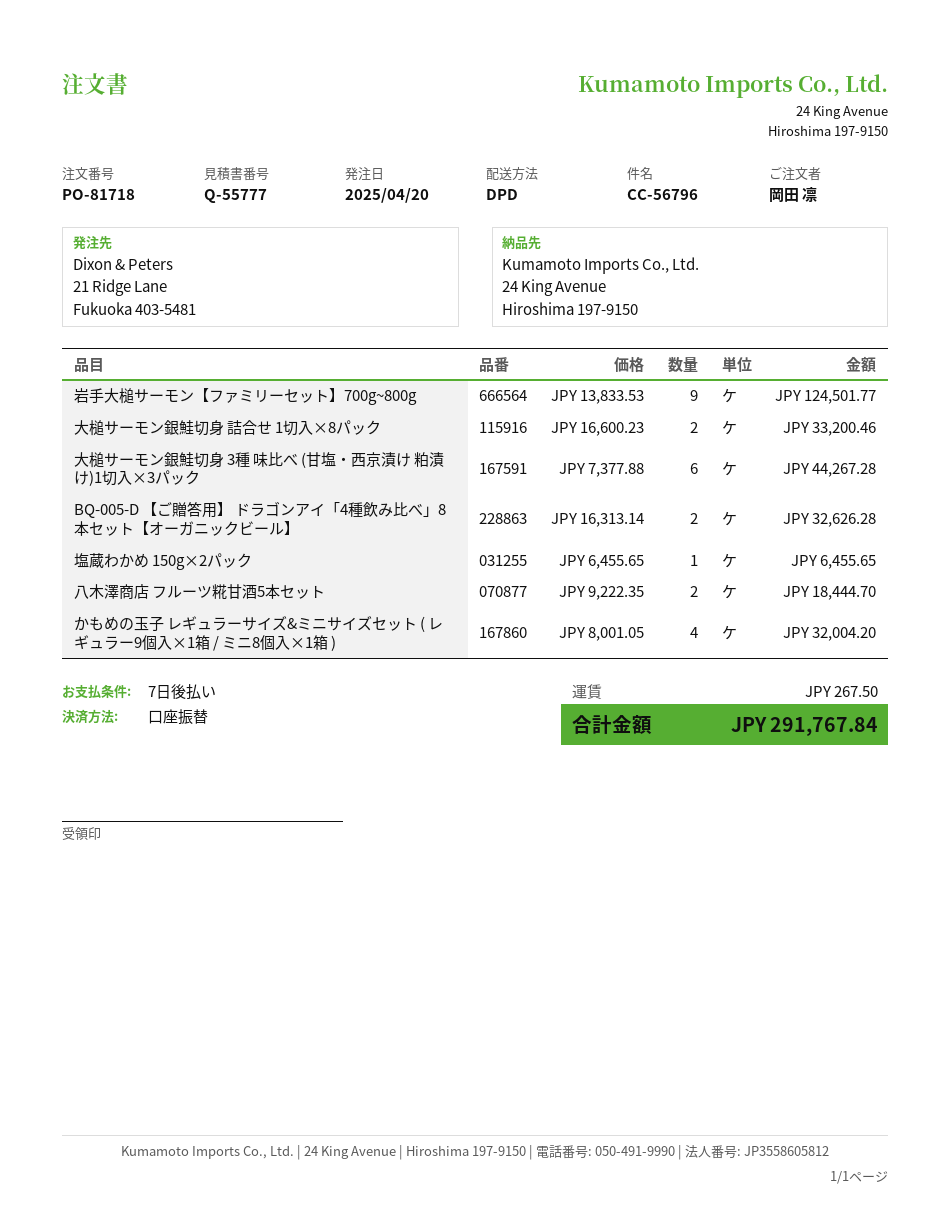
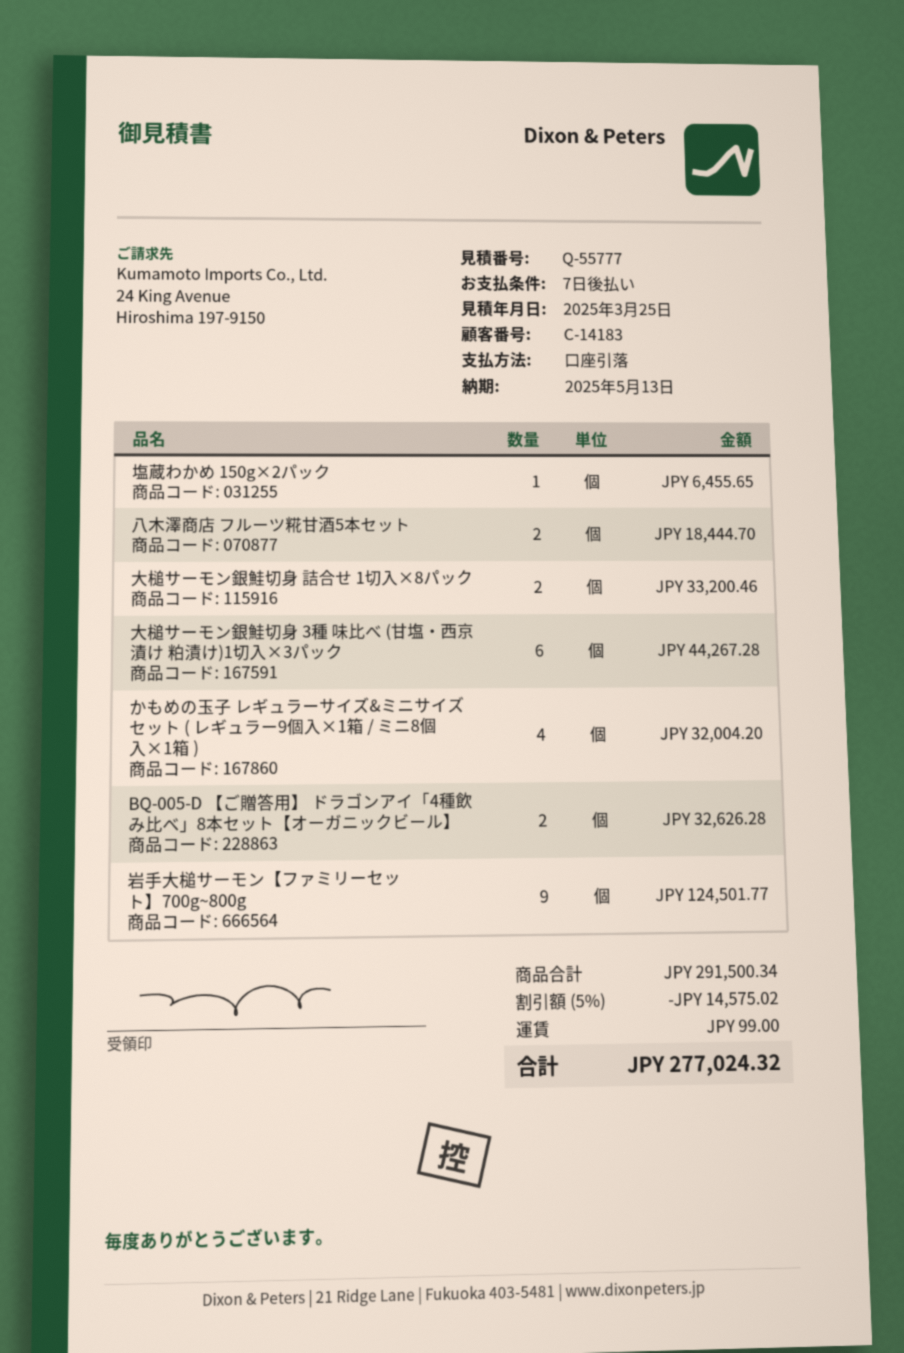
discount: none -> 5% = 14575.02
shipping: 267.50 -> 99.00
total: 291767.84 -> 277024.32

